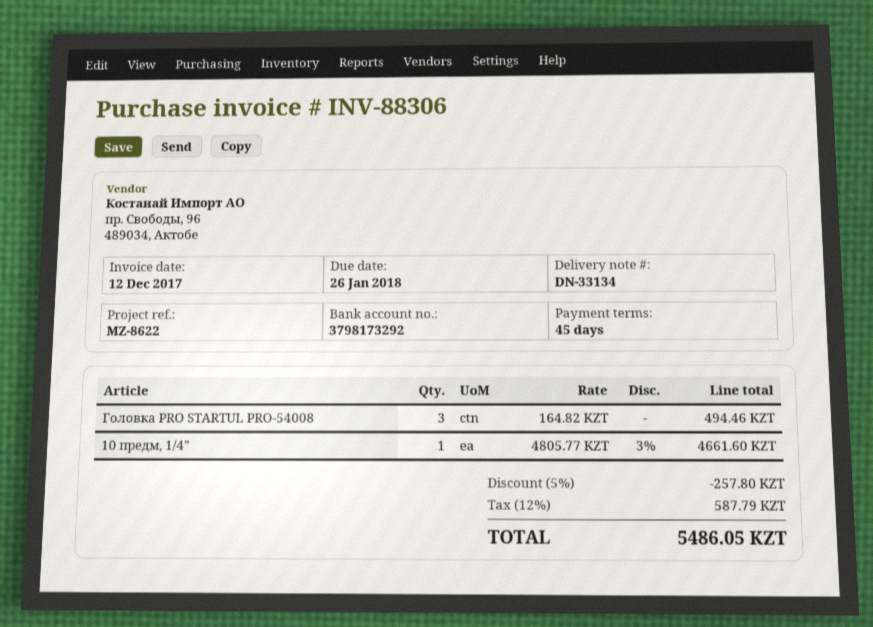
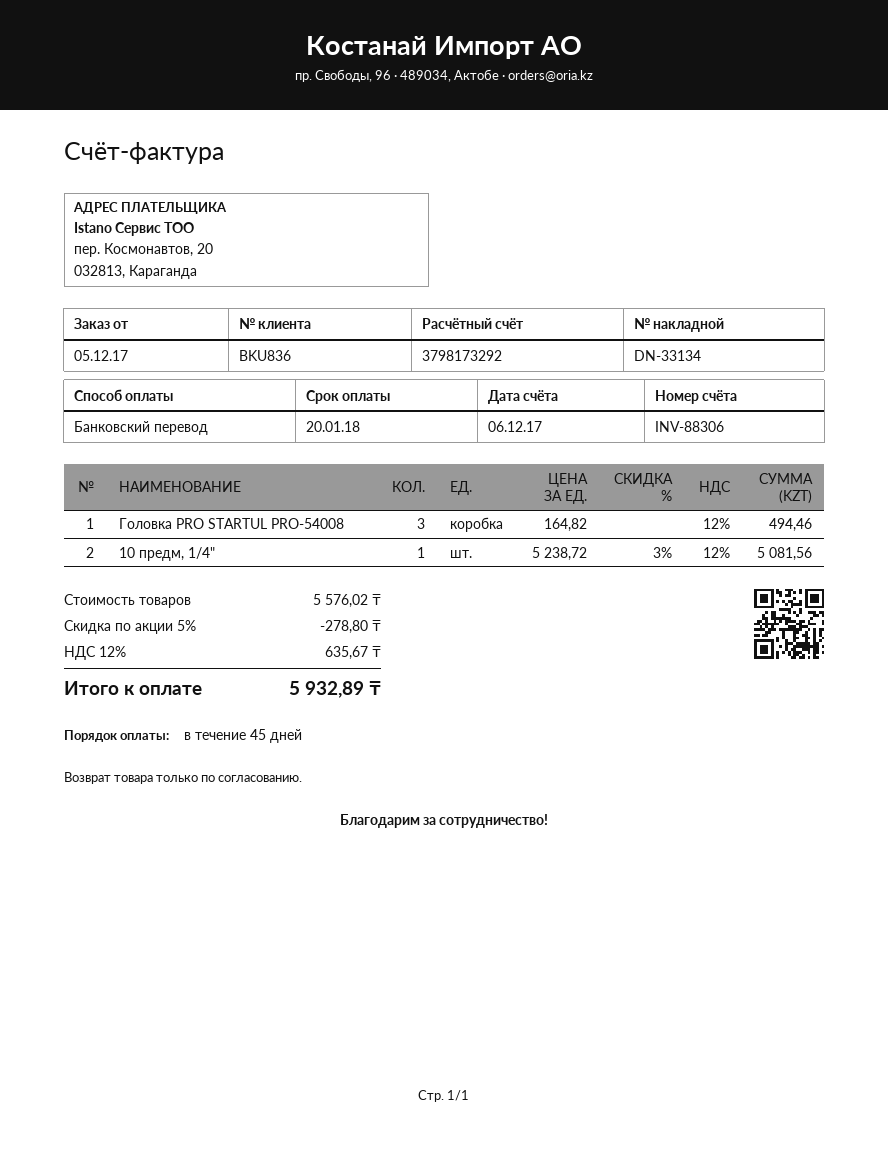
invoice date: 2017-12-12 -> 2017-12-06
due date: 2018-01-26 -> 2018-01-20
10 предм, 1/4": 1 x 4805.77 - 3% = 4661.60 -> 1 x 5238.72 - 3% = 5081.56
discount: 5% = 257.80 -> 5% = 278.80
tax: 12% = 587.79 -> 12% = 635.67
total: 5486.05 -> 5932.89

